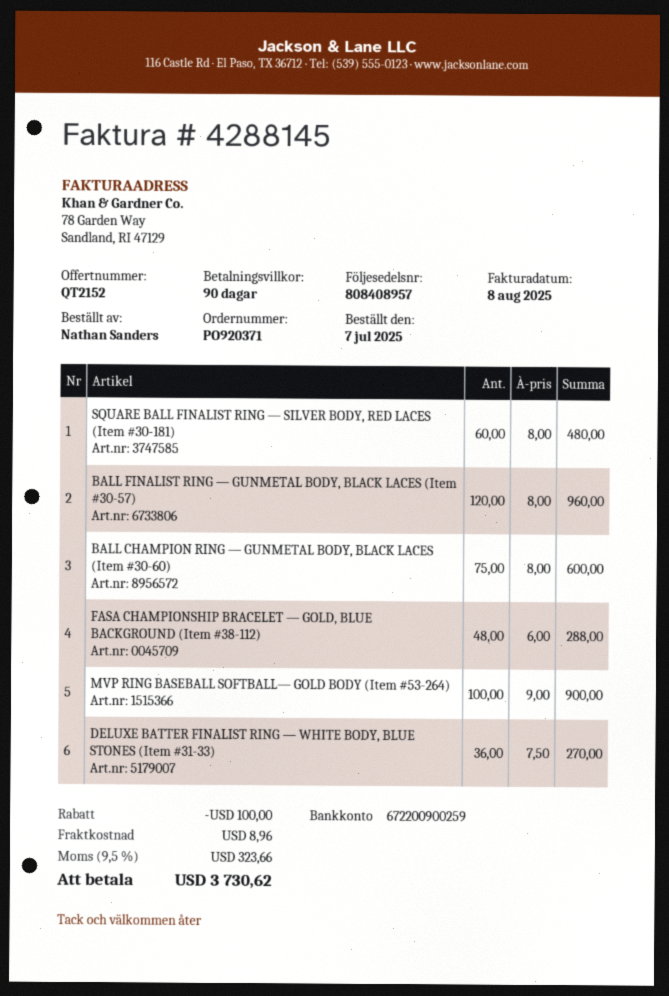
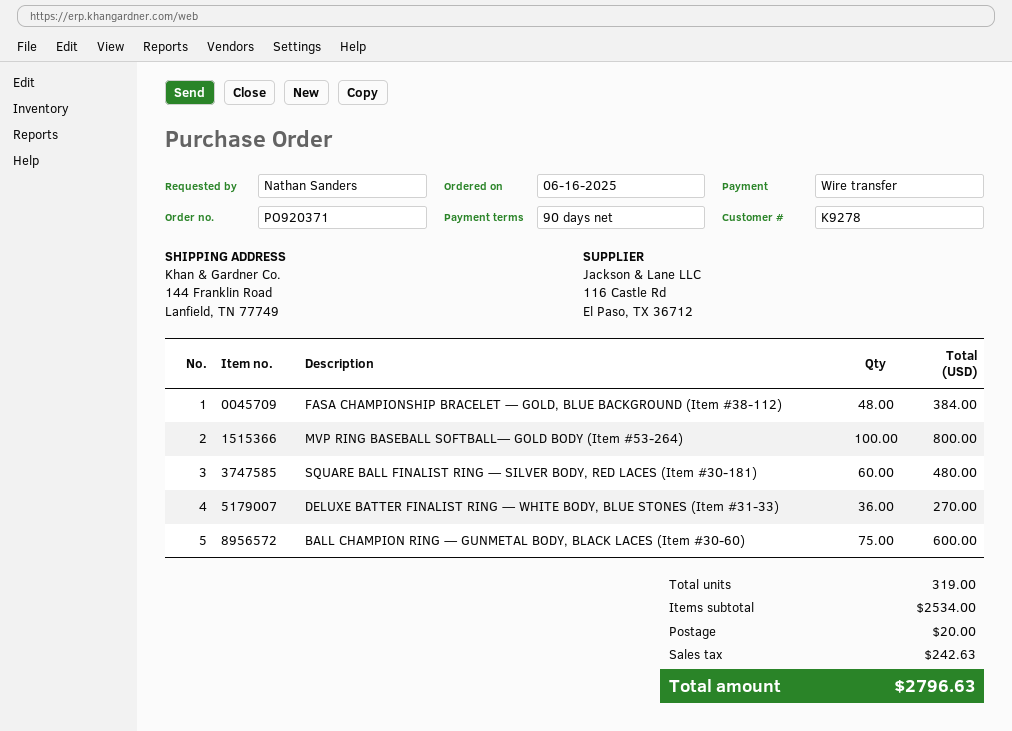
order date: 2025-07-07 -> 2025-06-16
BALL FINALIST RING — GUNMETAL BODY, BLACK LACES (Item #30-57): 120 for 960.00 -> none
FASA CHAMPIONSHIP BRACELET — GOLD, BLUE BACKGROUND (Item #38-112): 48 for 288.00 -> 48 for 384.00
MVP RING BASEBALL SOFTBALL— GOLD BODY (Item #53-264): 100 for 900.00 -> 100 for 800.00
discount: 100.00 -> none
shipping: 8.96 -> 20.00
tax: 323.66 -> 242.63
total: 3730.62 -> 2796.63

